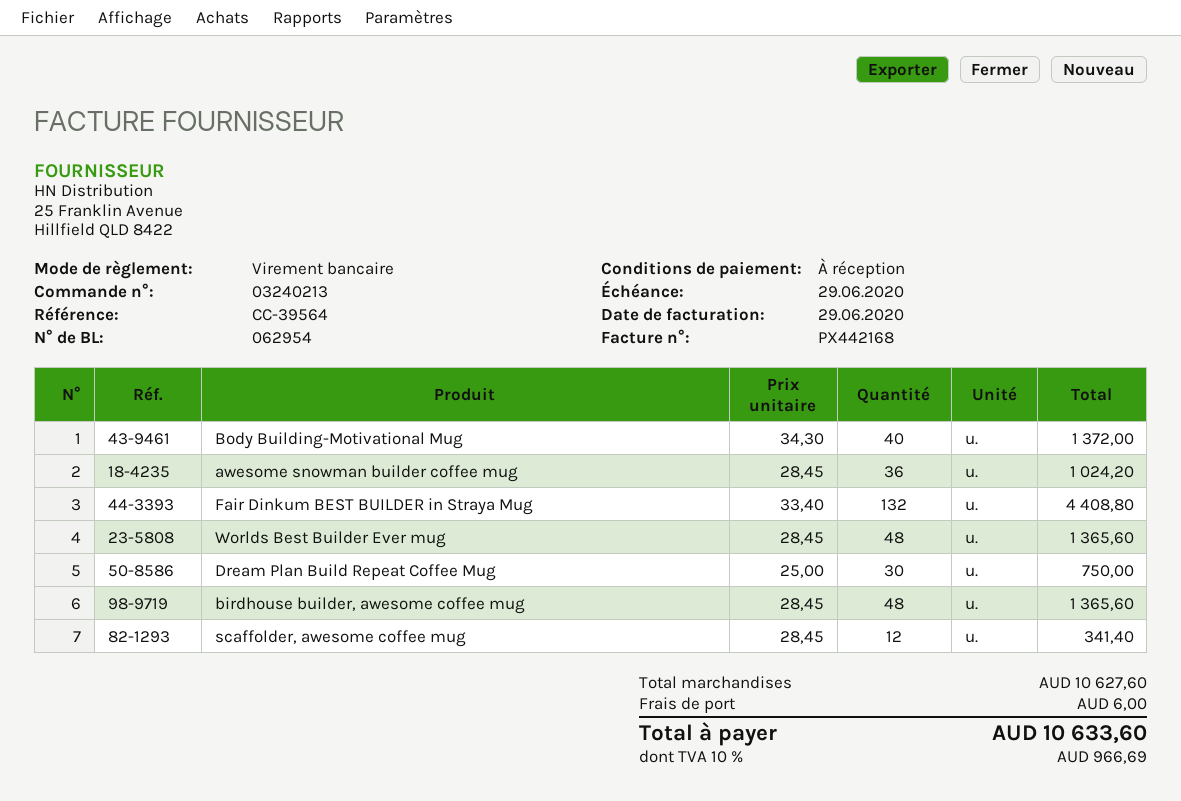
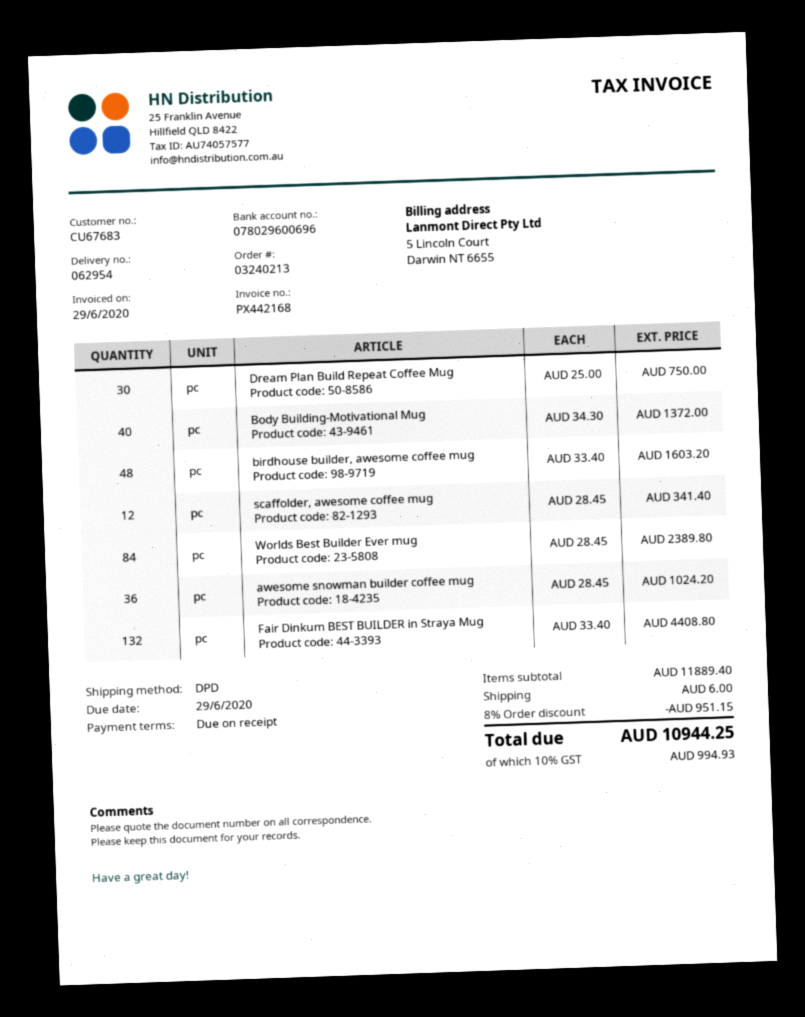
Worlds Best Builder Ever mug: 48 x 28.45 = 1365.60 -> 84 x 28.45 = 2389.80
birdhouse builder, awesome coffee mug: 48 x 28.45 = 1365.60 -> 48 x 33.40 = 1603.20
subtotal: 10627.60 -> 11889.40
discount: none -> 8% = 951.15
tax: 10% = 966.69 -> 10% = 994.93
total: 10633.60 -> 10944.25

